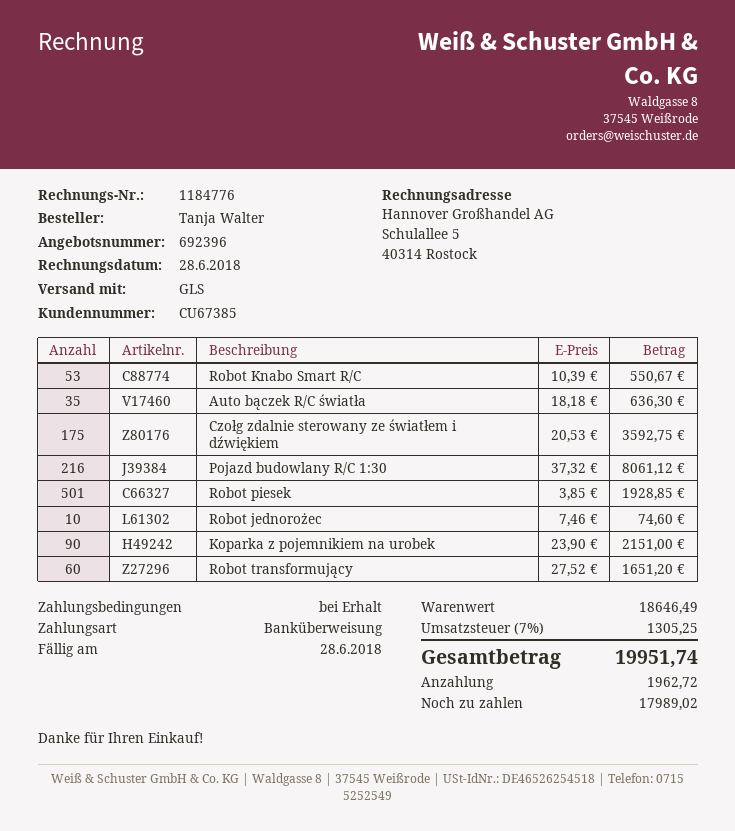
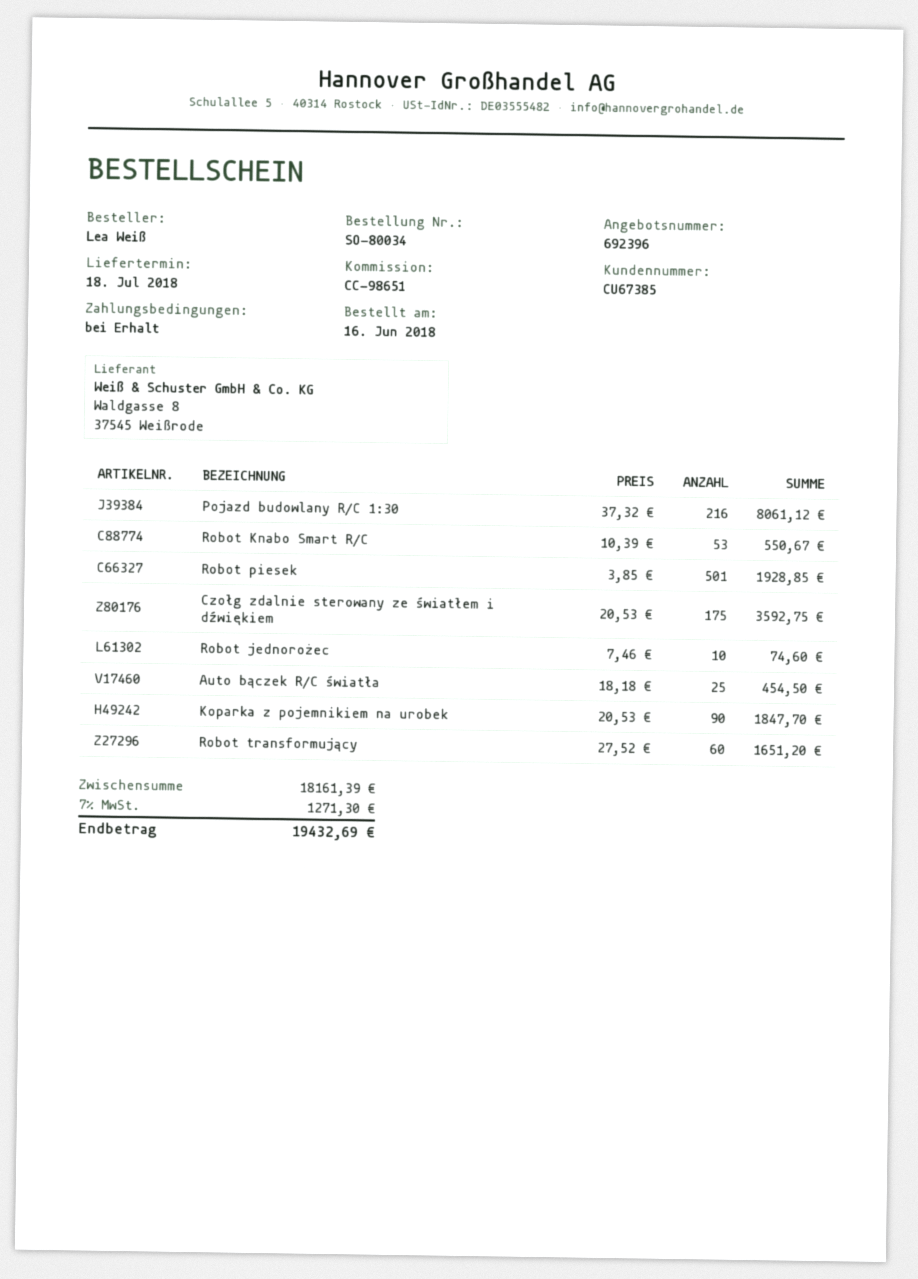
ordered by: Tanja Walter -> Lea Weiß
Auto bączek R/C światła: 35 x 18.18 = 636.30 -> 25 x 18.18 = 454.50
Koparka z pojemnikiem na urobek: 90 x 23.90 = 2151.00 -> 90 x 20.53 = 1847.70
subtotal: 18646.49 -> 18161.39
tax: 7% = 1305.25 -> 7% = 1271.30
total: 19951.74 -> 19432.69

